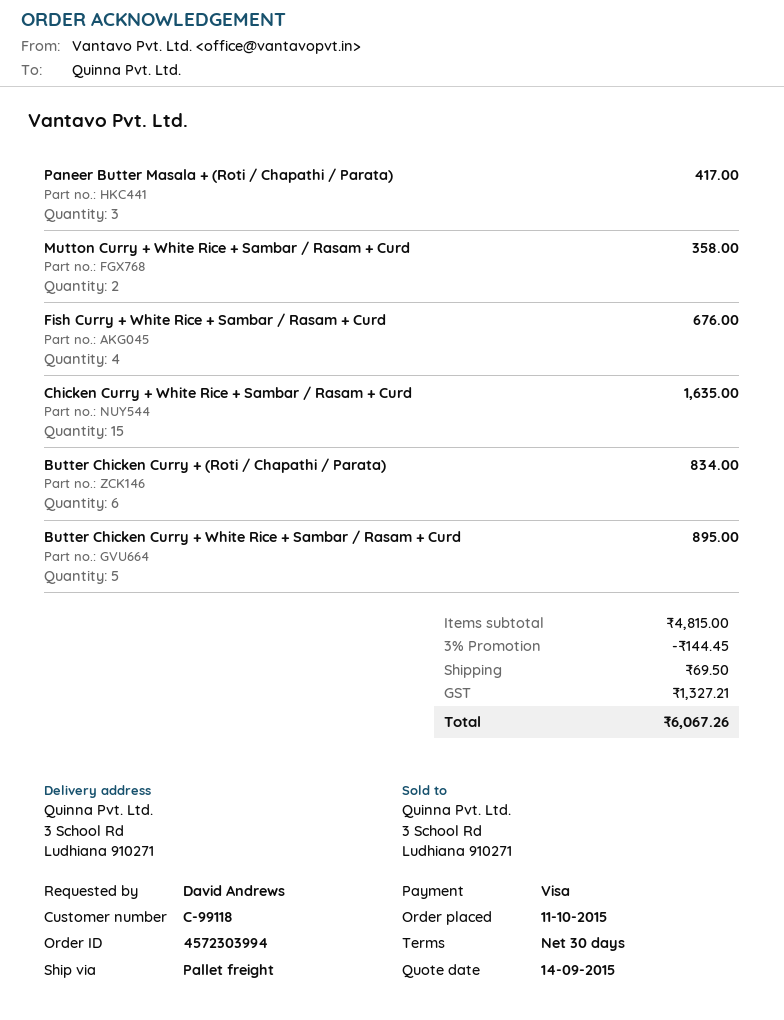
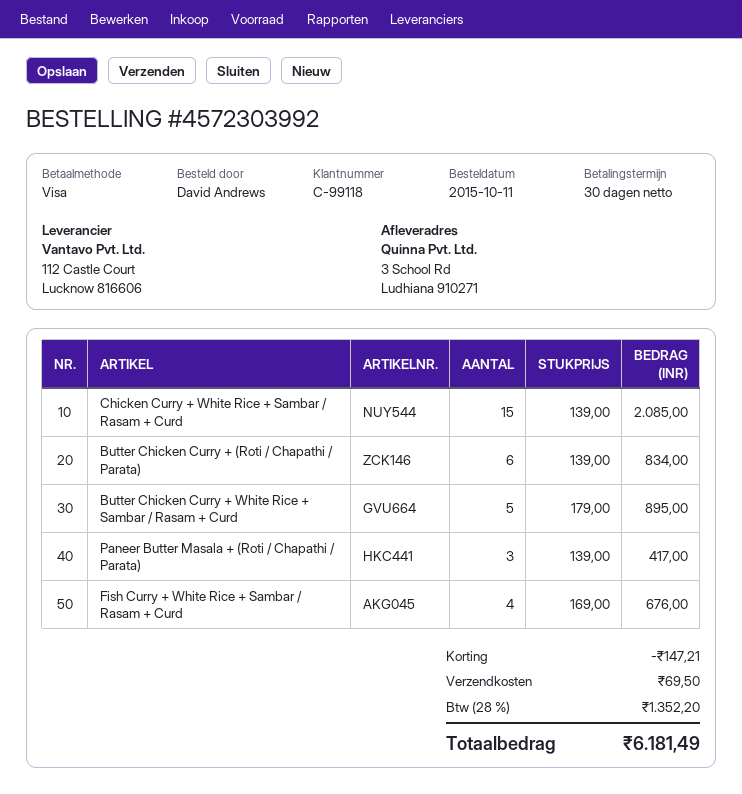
order number: 4572303994 -> 4572303992
Mutton Curry + White Rice + Sambar / Rasam + Curd: 2 for 358.00 -> none
Chicken Curry + White Rice + Sambar / Rasam + Curd: 15 for 1635.00 -> 15 for 2085.00
discount: 144.45 -> 147.21
tax: 1327.21 -> 1352.20
total: 6067.26 -> 6181.49

